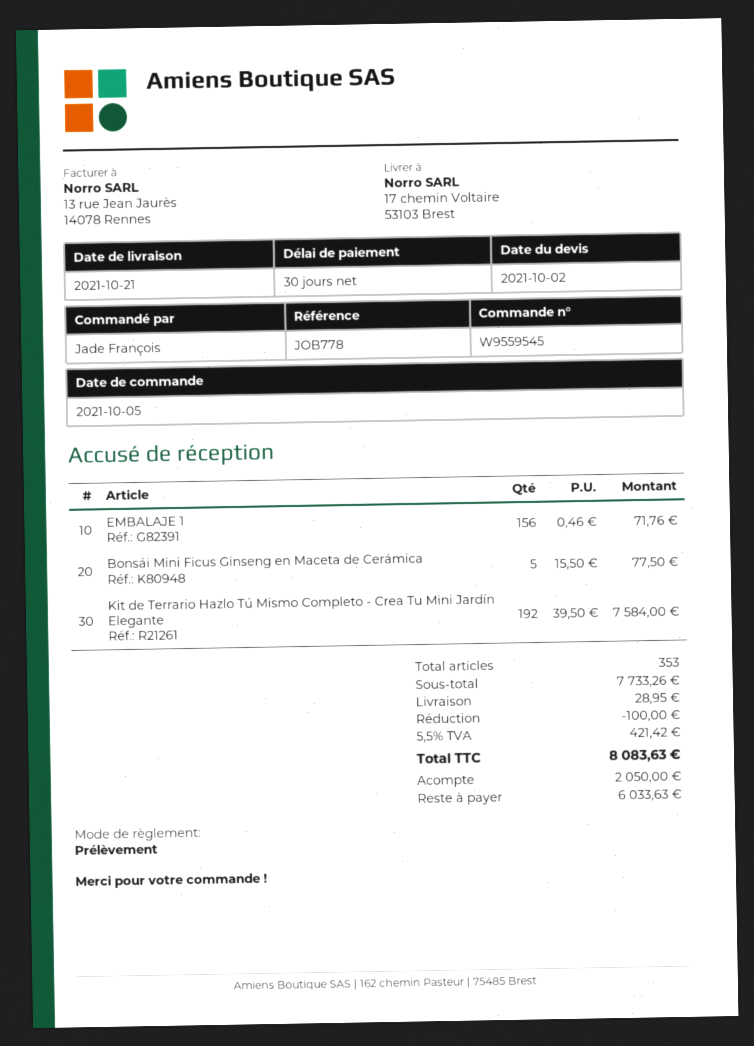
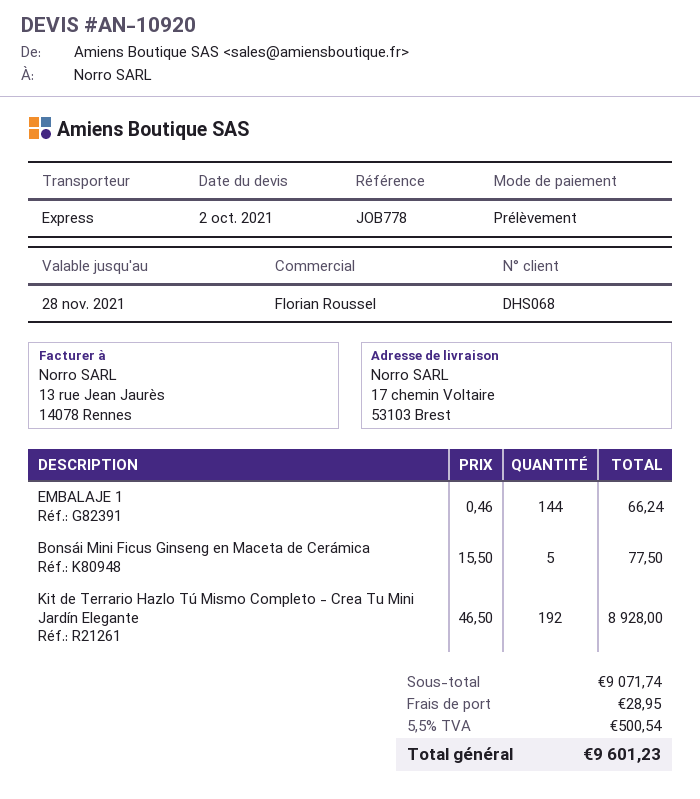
EMBALAJE 1: 156 x 0.46 = 71.76 -> 144 x 0.46 = 66.24
Kit de Terrario Hazlo Tú Mismo Completo - Crea Tu Mini Jardín Elegante: 192 x 39.50 = 7584.00 -> 192 x 46.50 = 8928.00
subtotal: 7733.26 -> 9071.74
discount: 100.00 -> none
tax: 5.5% = 421.42 -> 5.5% = 500.54
total: 8083.63 -> 9601.23

